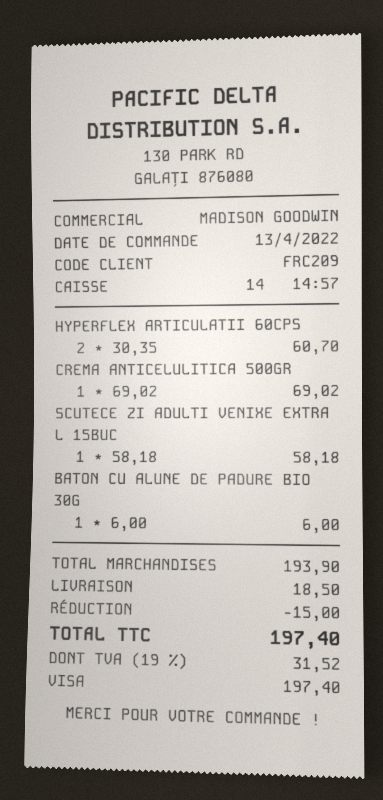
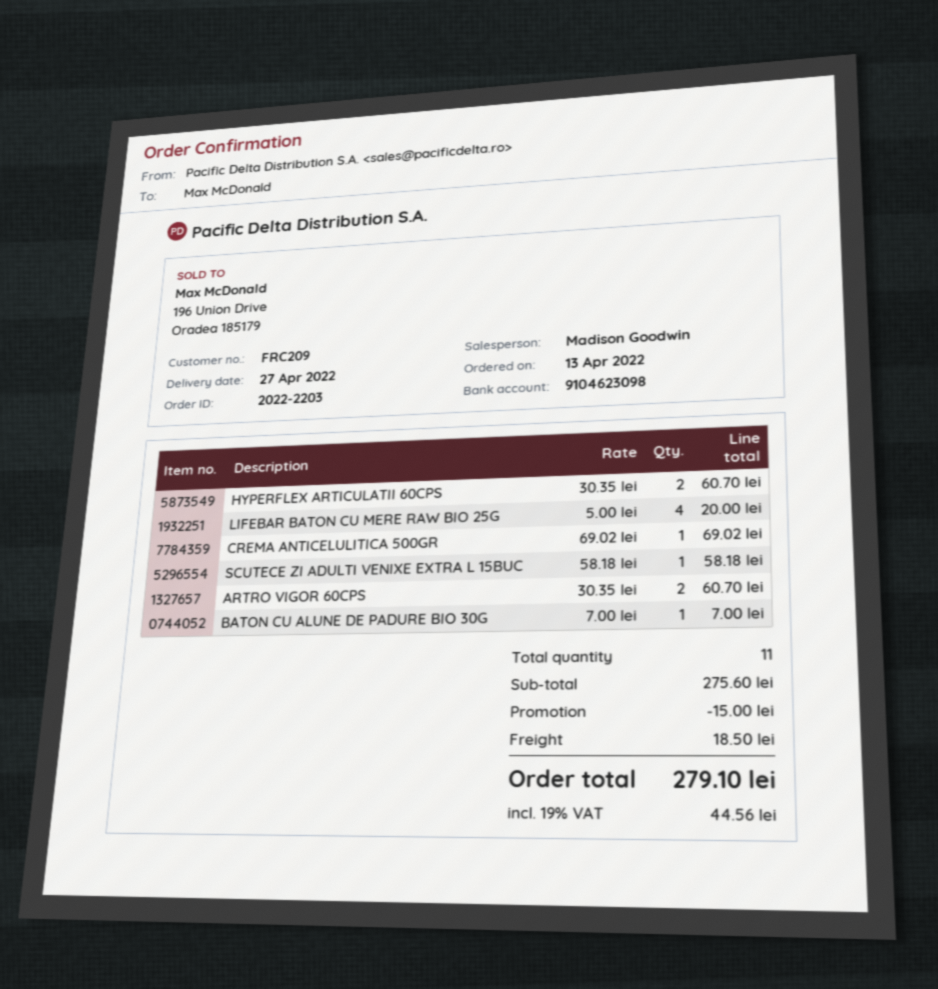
BATON CU ALUNE DE PADURE BIO 30G: 1 x 6.00 = 6.00 -> 1 x 7.00 = 7.00
LIFEBAR BATON CU MERE RAW BIO 25G: none -> 4 x 5.00 = 20.00
ARTRO VIGOR 60CPS: none -> 2 x 30.35 = 60.70
subtotal: 193.90 -> 275.60
tax: 19% = 31.52 -> 19% = 44.56
total: 197.40 -> 279.10

